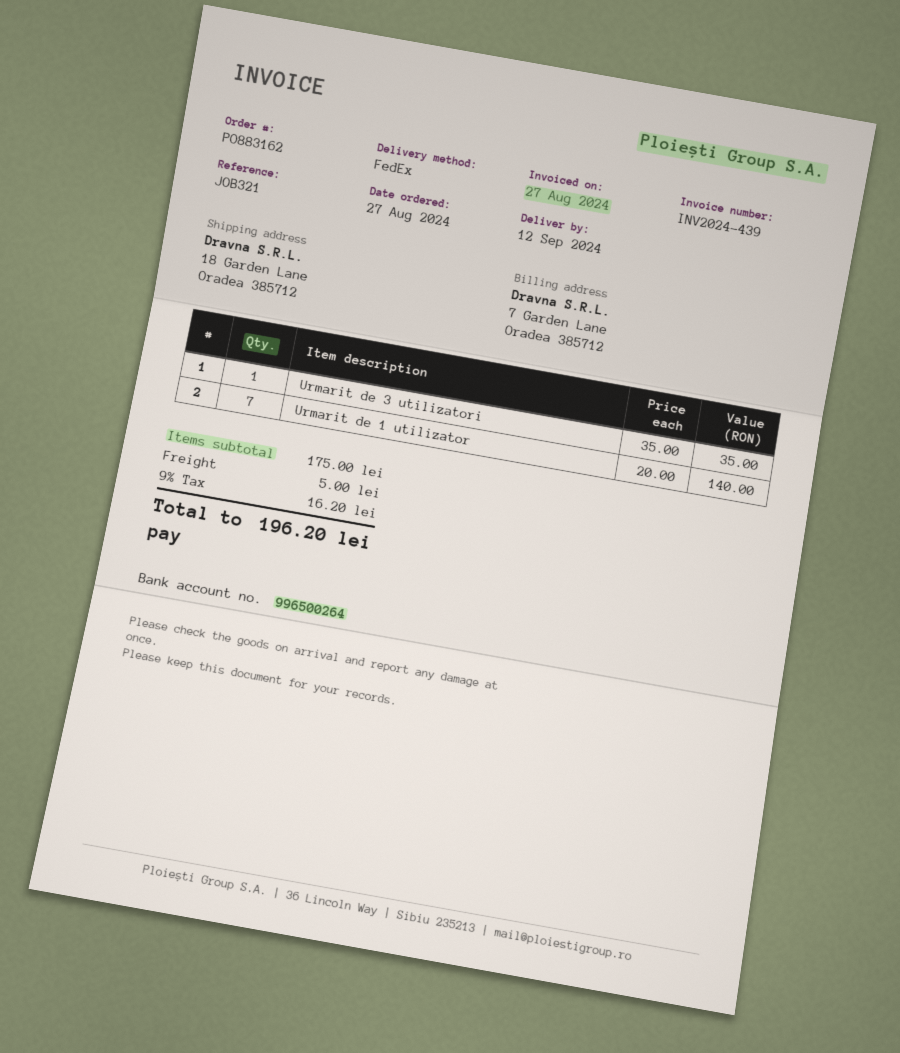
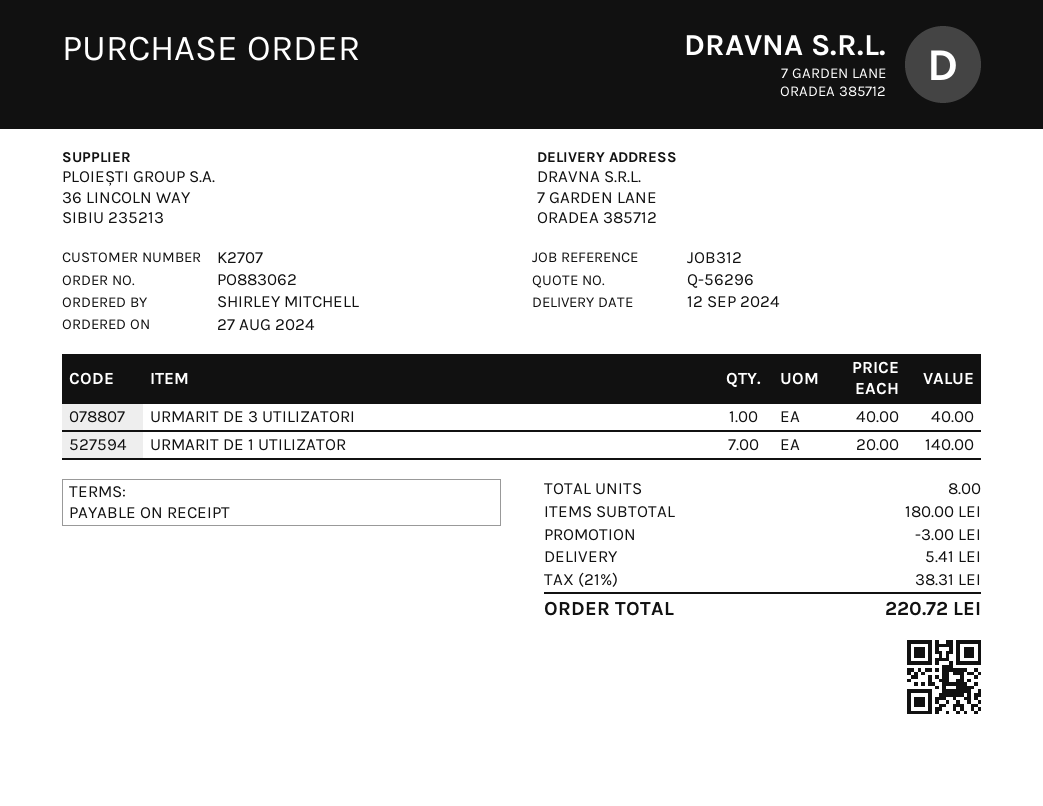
order number: PO883162 -> PO883062
reference: JOB321 -> JOB312
ship to: 18 Garden Lane, Oradea 385712 -> 7 GARDEN LANE, ORADEA 385712
Urmarit de 3 utilizatori: 1 x 35.00 = 35.00 -> 1 x 40.00 = 40.00
subtotal: 175.00 -> 180.00
discount: none -> 3.00
shipping: 5.00 -> 5.41
tax: 9% = 16.20 -> 21% = 38.31
total: 196.20 -> 220.72

